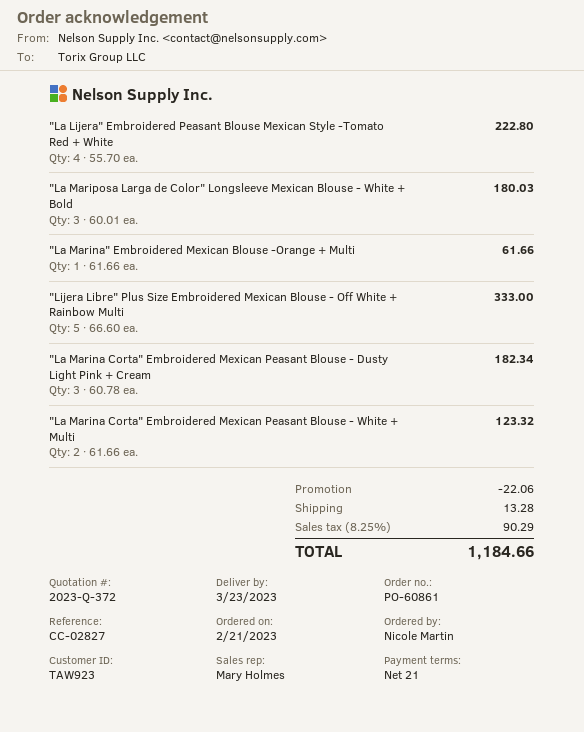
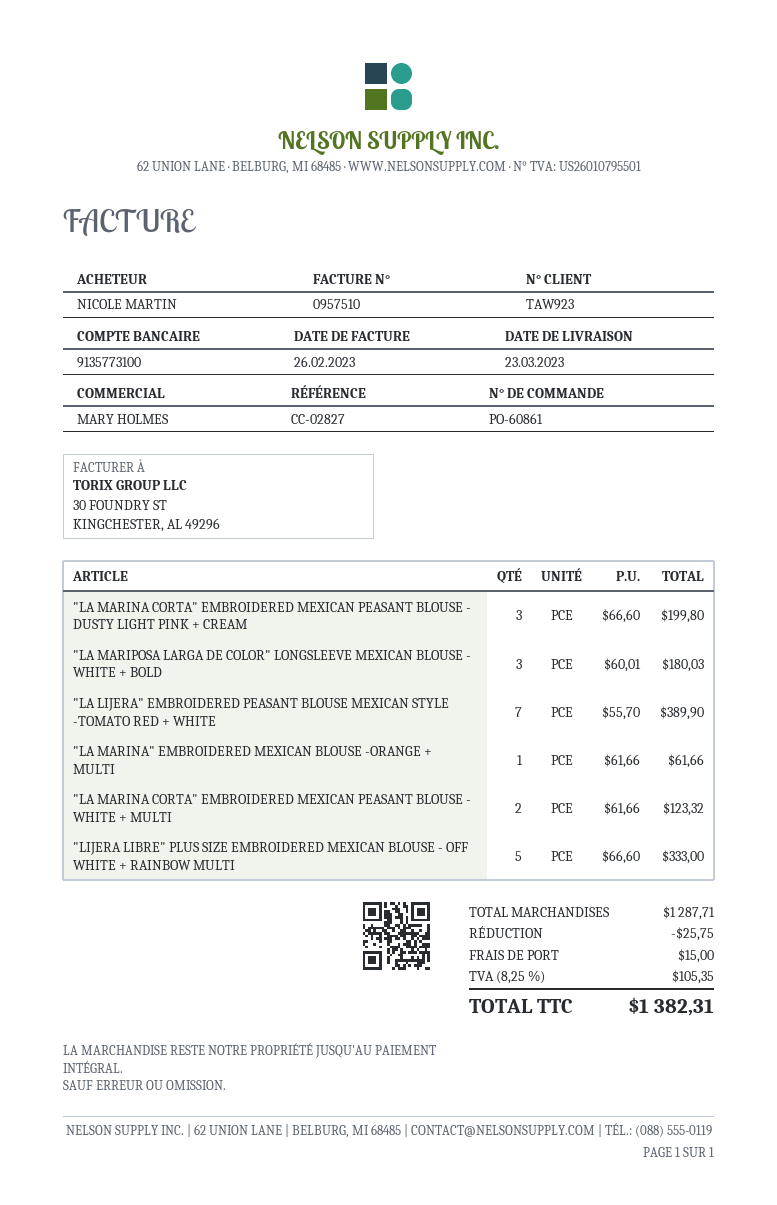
"La Lijera" Embroidered Peasant Blouse Mexican Style -Tomato Red + White: 4 x 55.70 = 222.80 -> 7 x 55.70 = 389.90
"La Marina Corta" Embroidered Mexican Peasant Blouse - Dusty Light Pink + Cream: 3 x 60.78 = 182.34 -> 3 x 66.60 = 199.80
discount: 22.06 -> 25.75
shipping: 13.28 -> 15.00
tax: 8.25% = 90.29 -> 8.25% = 105.35
total: 1184.66 -> 1382.31

